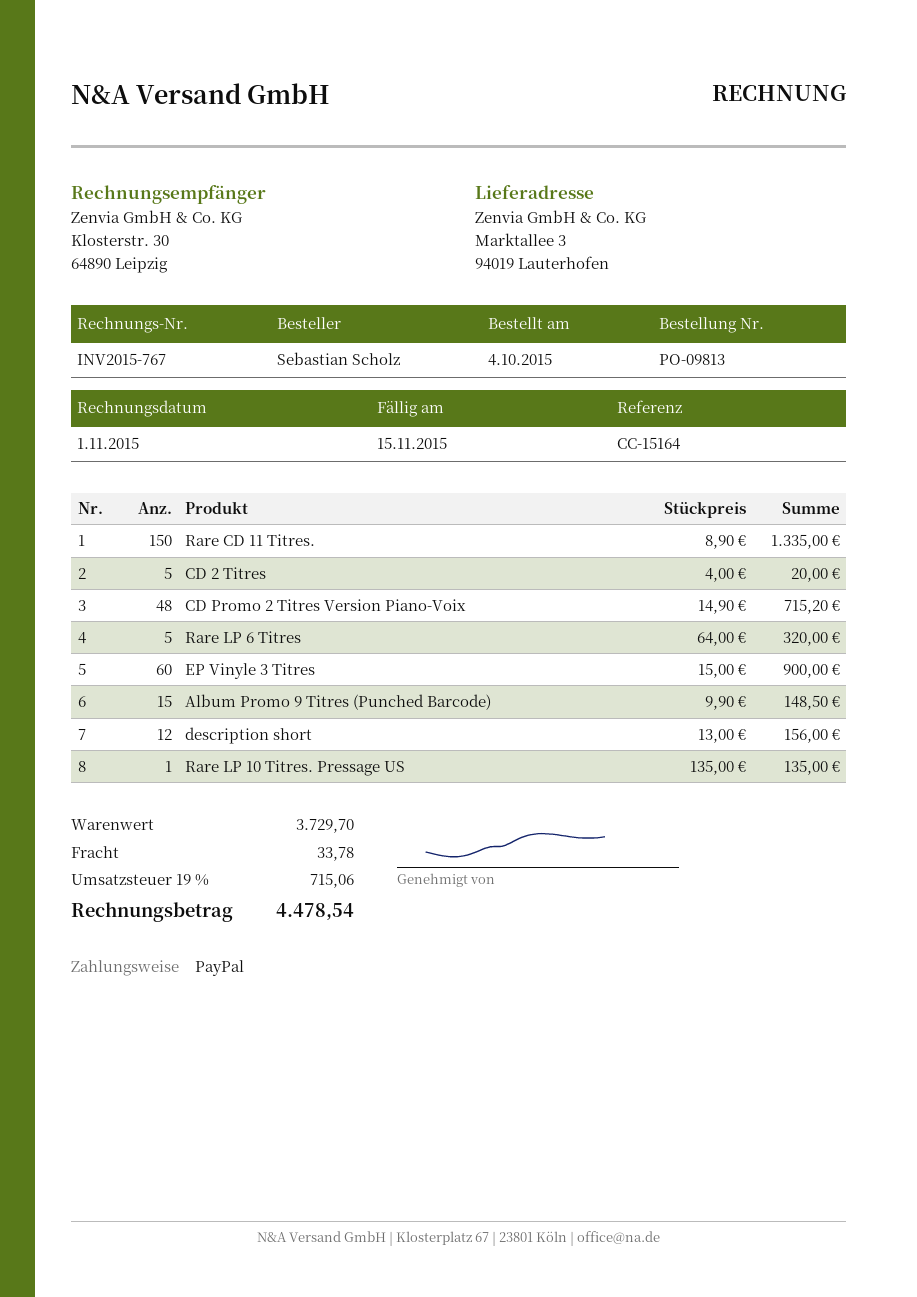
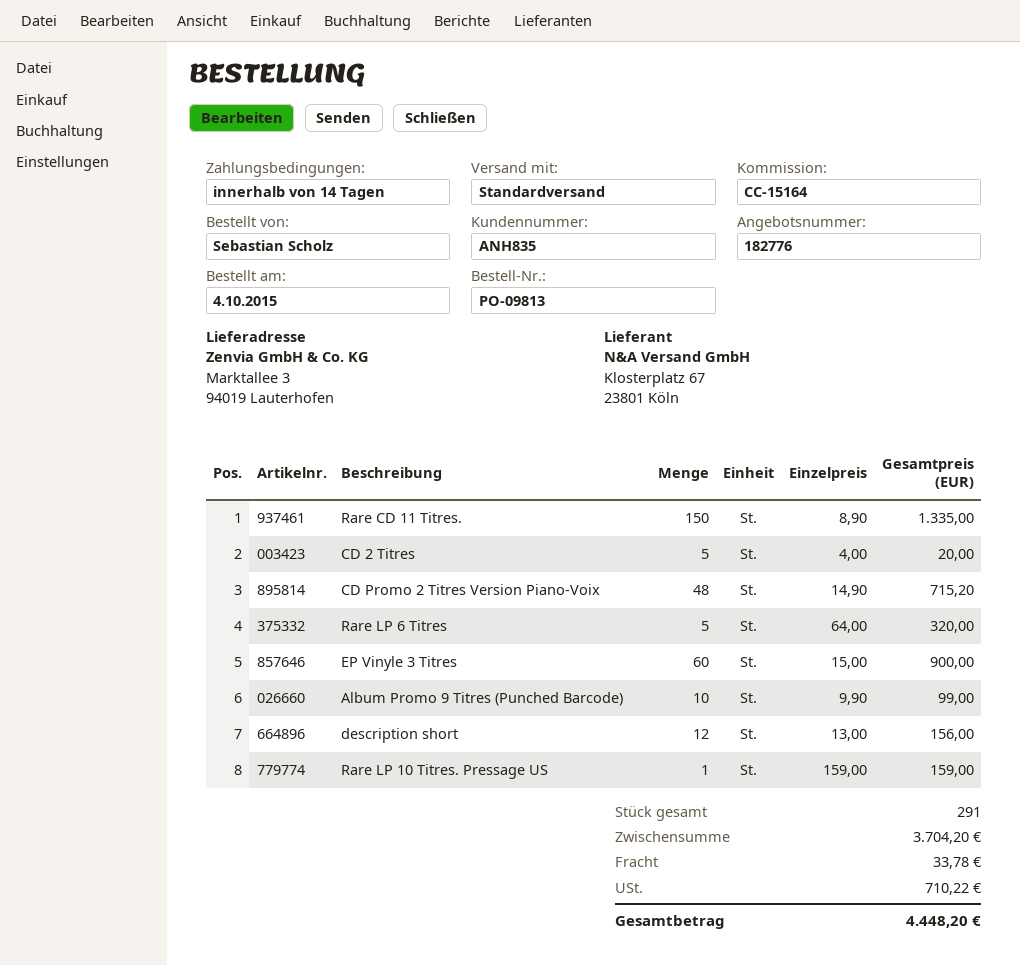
Album Promo 9 Titres (Punched Barcode): 15 x 9.90 = 148.50 -> 10 x 9.90 = 99.00
Rare LP 10 Titres. Pressage US: 1 x 135.00 = 135.00 -> 1 x 159.00 = 159.00
subtotal: 3729.70 -> 3704.20
tax: 715.06 -> 710.22
total: 4478.54 -> 4448.20

